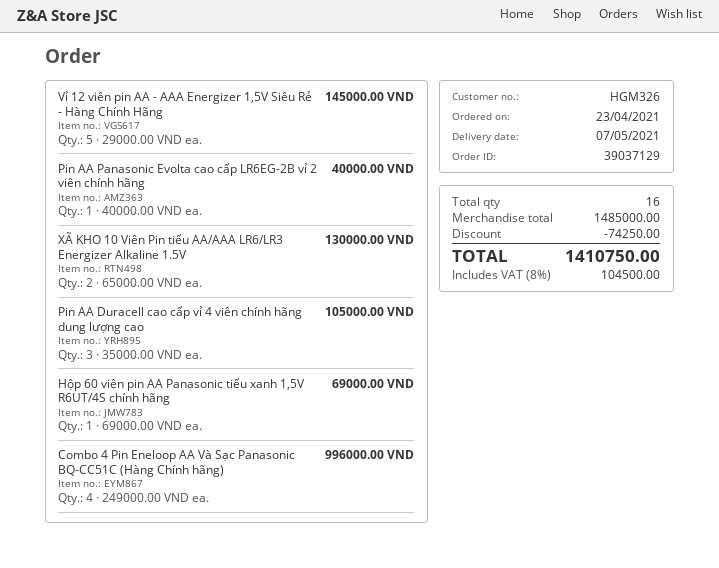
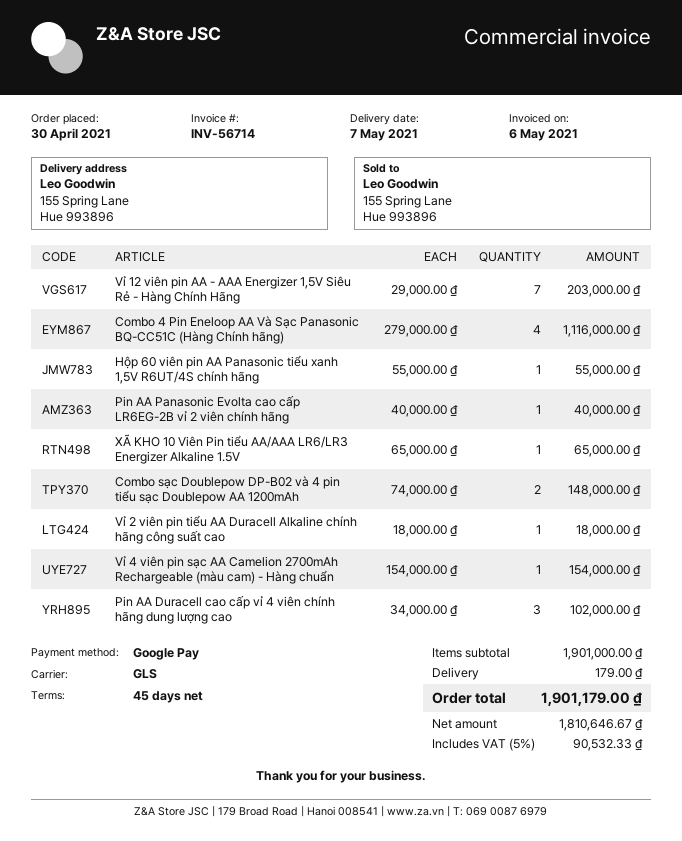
order date: 2021-04-23 -> 2021-04-30
Vỉ 12 viên pin AA - AAA Energizer 1,5V Siêu Rẻ - Hàng Chính Hãng: 5 x 29000.00 = 145000.00 -> 7 x 29000.00 = 203000.00
XÃ KHO 10 Viên Pin tiểu AA/AAA LR6/LR3 Energizer Alkaline 1.5V: 2 x 65000.00 = 130000.00 -> 1 x 65000.00 = 65000.00
Pin AA Duracell cao cấp vỉ 4 viên chính hãng dung lượng cao: 3 x 35000.00 = 105000.00 -> 3 x 34000.00 = 102000.00
Hộp 60 viên pin AA Panasonic tiểu xanh 1,5V R6UT/4S chính hãng: 1 x 69000.00 = 69000.00 -> 1 x 55000.00 = 55000.00
Combo 4 Pin Eneloop AA Và Sạc Panasonic BQ-CC51C (Hàng Chính hãng): 4 x 249000.00 = 996000.00 -> 4 x 279000.00 = 1116000.00
Combo sạc Doublepow DP-B02 và 4 pin tiểu sạc Doublepow AA 1200mAh: none -> 2 x 74000.00 = 148000.00
Vỉ 2 viên pin tiểu AA Duracell Alkaline chính hãng công suất cao: none -> 1 x 18000.00 = 18000.00
Vỉ 4 viên pin sạc AA Camelion 2700mAh Rechargeable (màu cam) - Hàng chuẩn: none -> 1 x 154000.00 = 154000.00
subtotal: 1485000.00 -> 1901000.00
discount: 74250.00 -> none
shipping: none -> 179.00
tax: 8% = 104500.00 -> 5% = 90532.33
total: 1410750.00 -> 1901179.00

